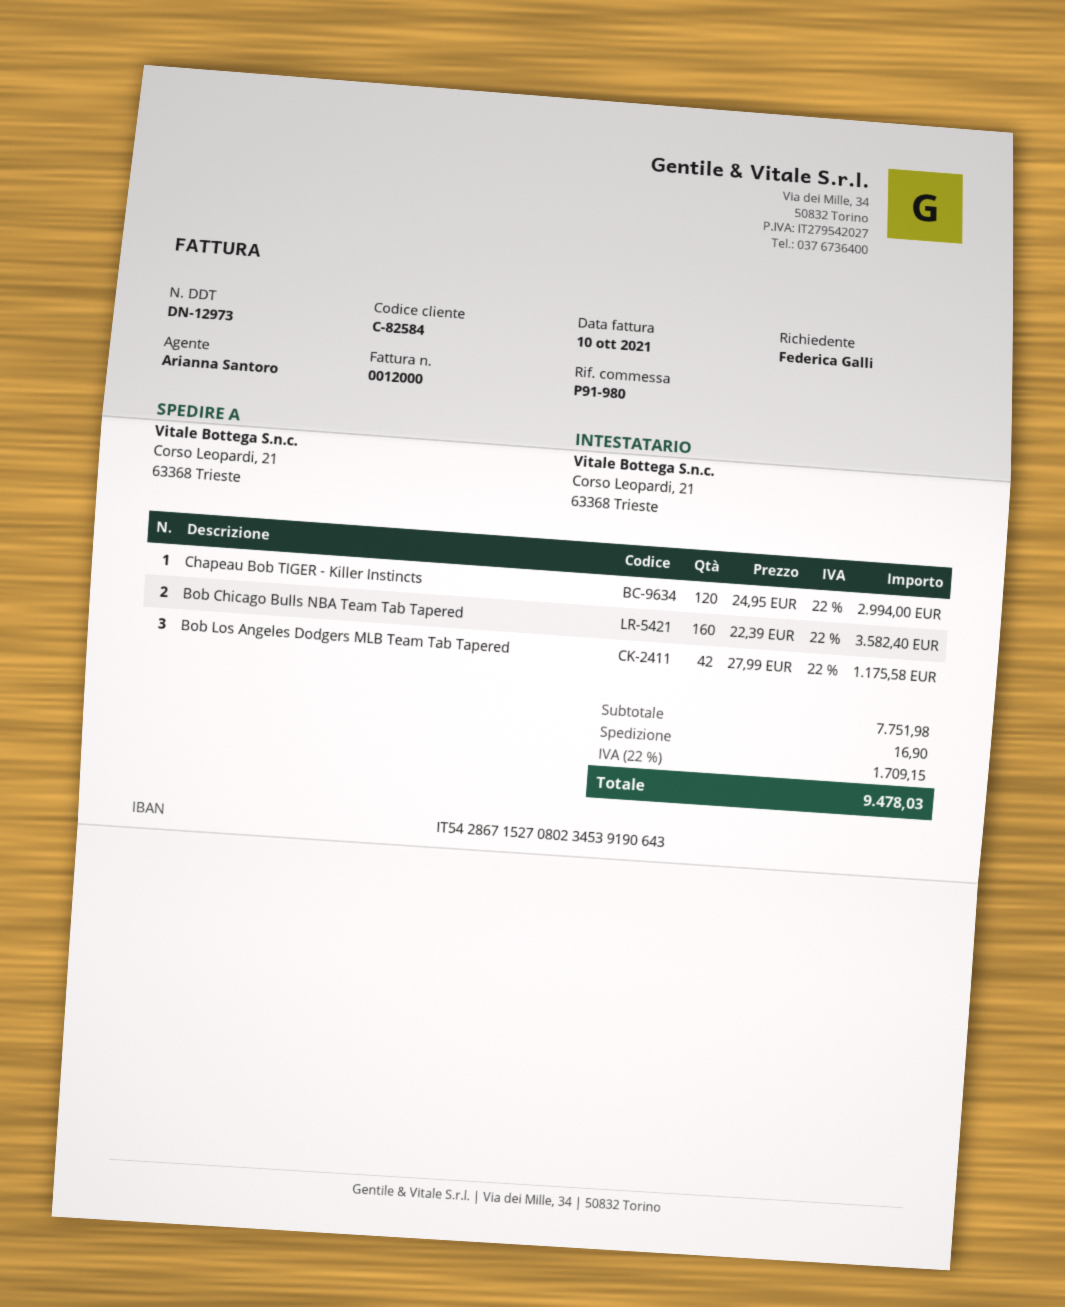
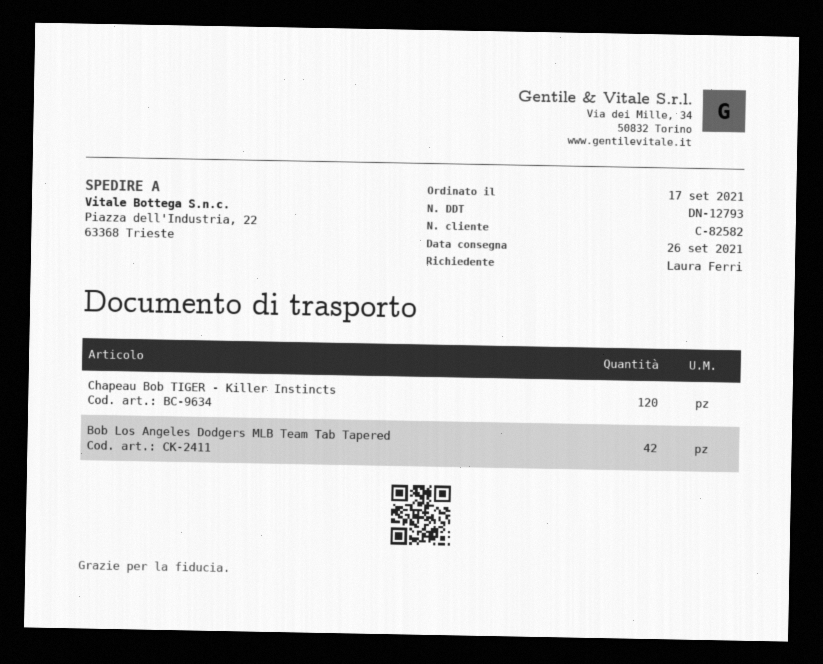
delivery note number: DN-12973 -> DN-12793
customer number: C-82584 -> C-82582
ordered by: Federica Galli -> Laura Ferri
ship to: Corso Leopardi, 21, 63368 Trieste -> Piazza dell'Industria, 22, 63368 Trieste
Bob Chicago Bulls NBA Team Tab Tapered: 160 -> none

